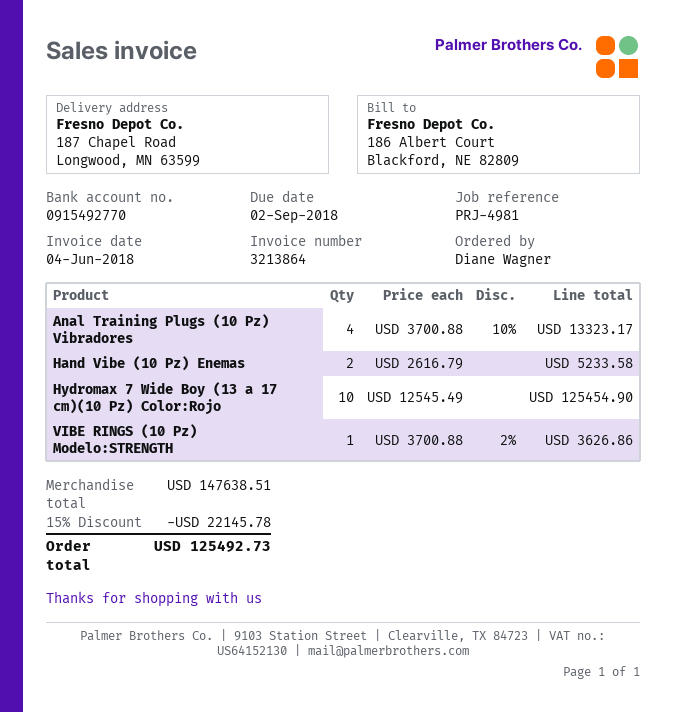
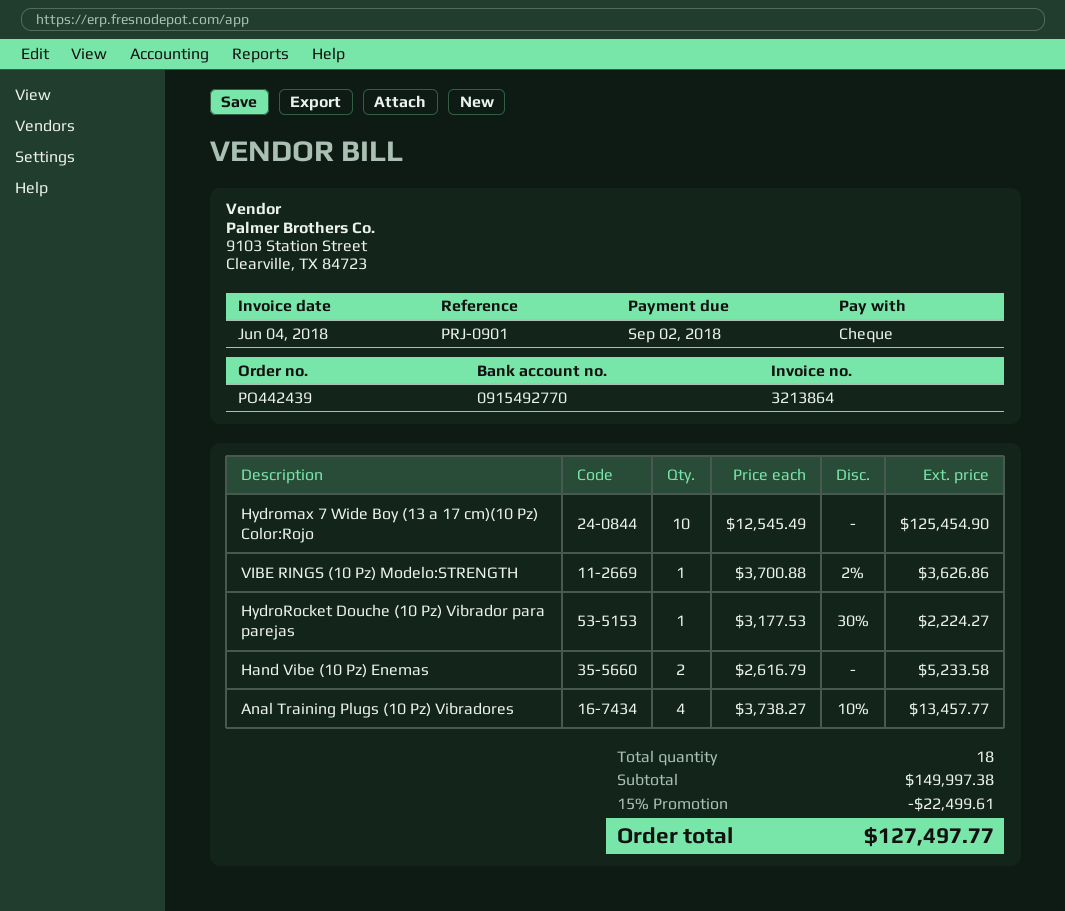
reference: PRJ-4981 -> PRJ-0901
Anal Training Plugs (10 Pz) Vibradores: 4 x 3700.88 - 10% = 13323.17 -> 4 x 3738.27 - 10% = 13457.77
HydroRocket Douche (10 Pz) Vibrador para parejas: none -> 1 x 3177.53 - 30% = 2224.27
subtotal: 147638.51 -> 149997.38
discount: 15% = 22145.78 -> 15% = 22499.61
total: 125492.73 -> 127497.77

